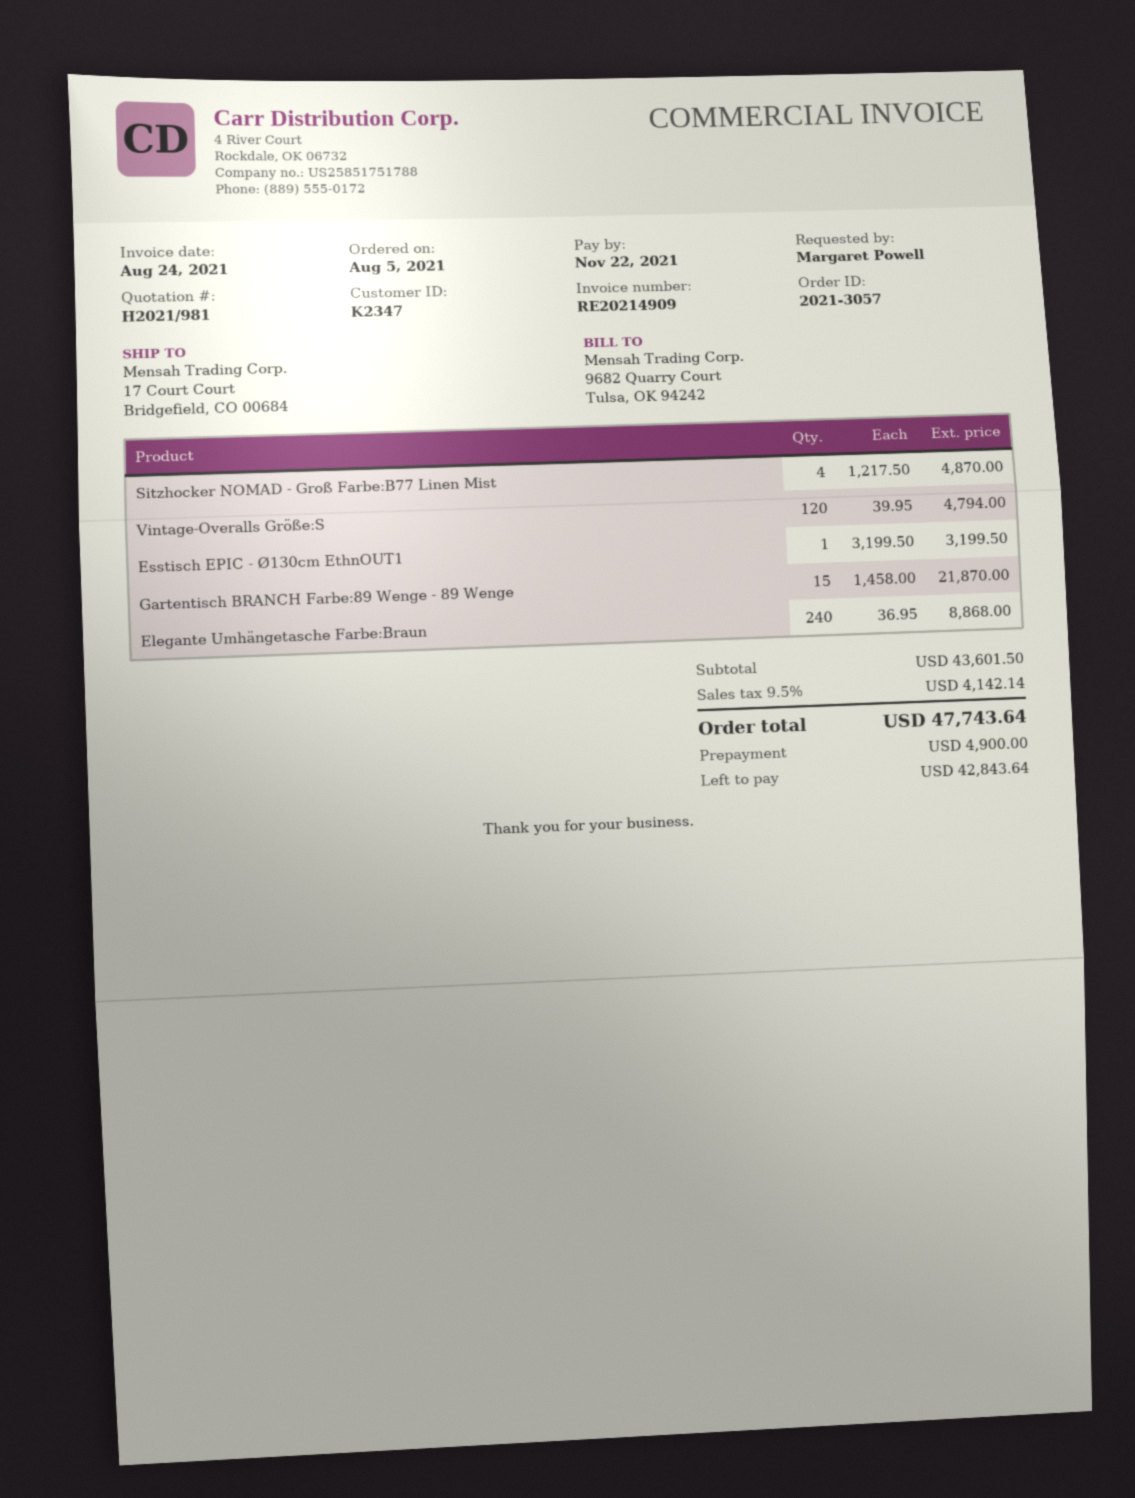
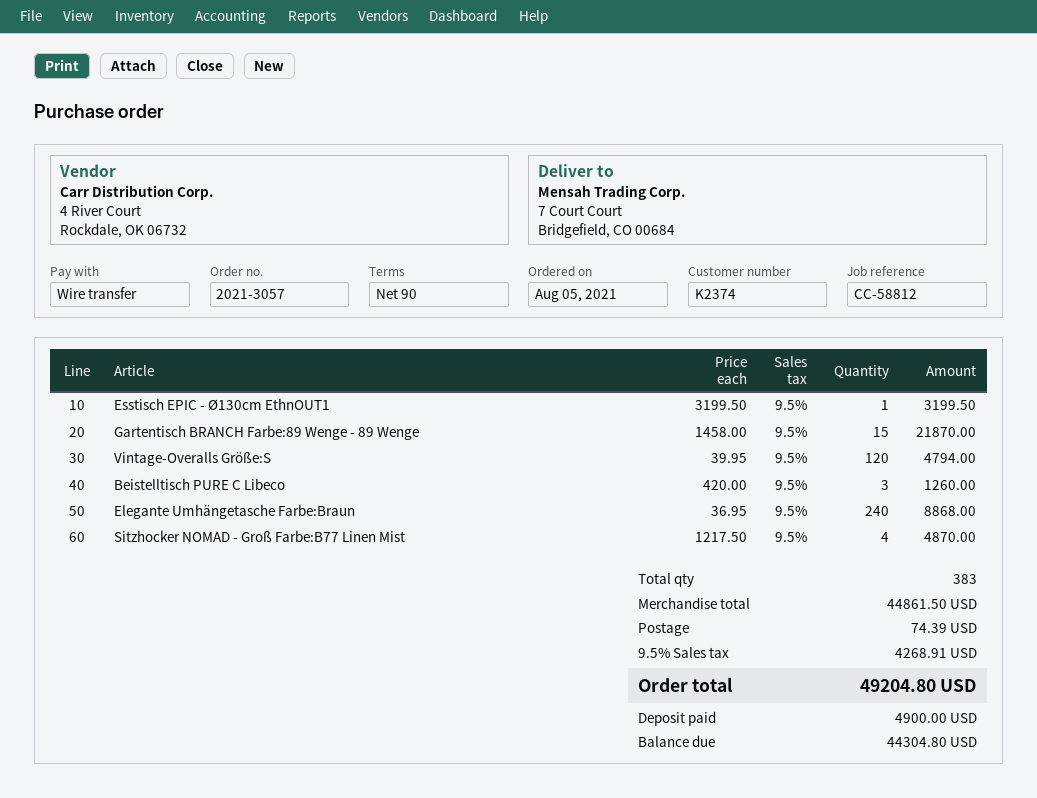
customer number: K2347 -> K2374
ship to: 17 Court Court, Bridgefield, CO 00684 -> 7 Court Court, Bridgefield, CO 00684
Beistelltisch PURE C Libeco: none -> 3 x 420.00 = 1260.00
subtotal: 43601.50 -> 44861.50
shipping: none -> 74.39
tax: 9.5% = 4142.14 -> 9.5% = 4268.91
total: 47743.64 -> 49204.80
balance: 42843.64 -> 44304.80

